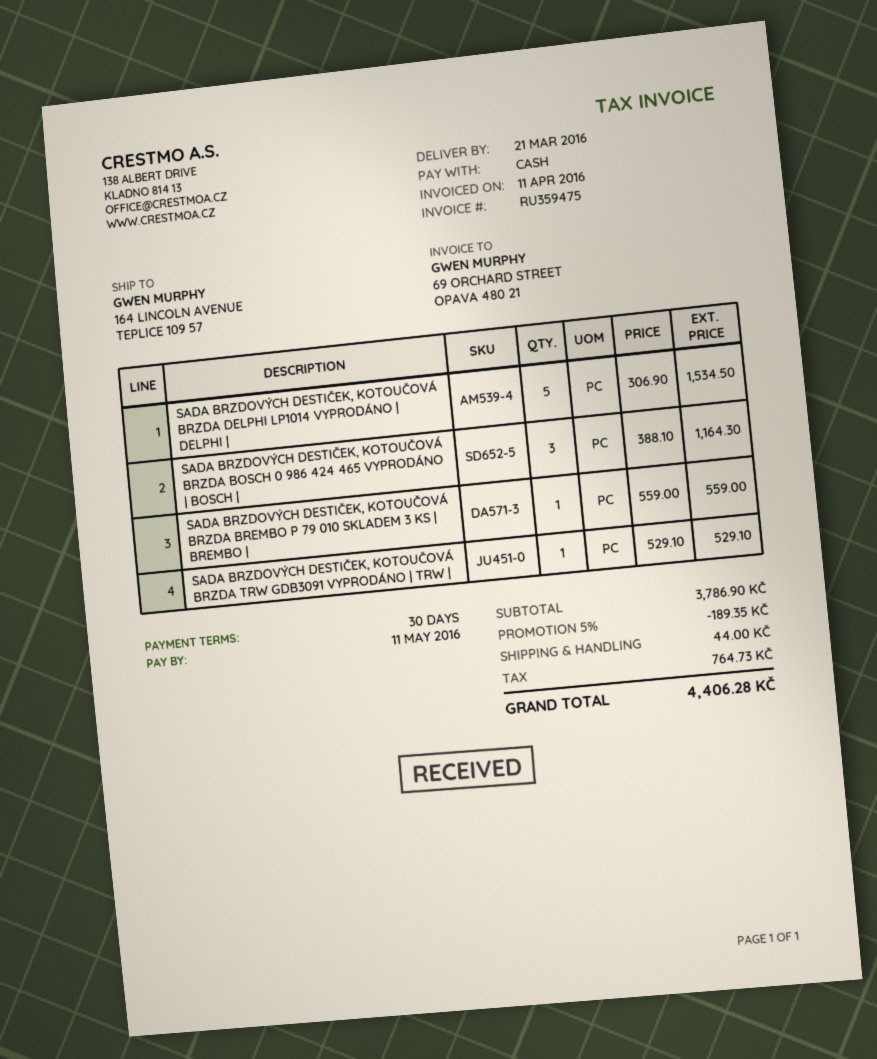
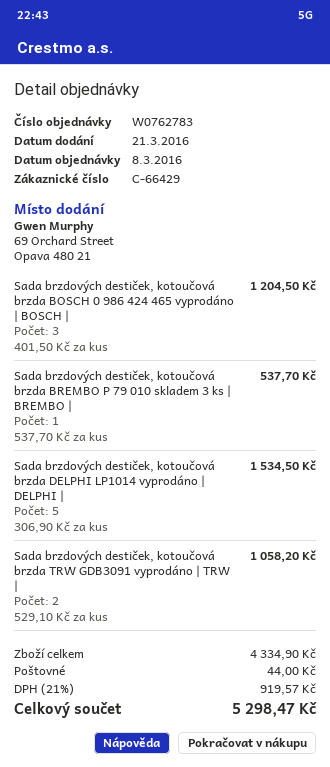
ship to: 164 LINCOLN AVENUE, TEPLICE 109 57 -> 69 Orchard Street, Opava 480 21
SADA BRZDOVÝCH DESTIČEK, KOTOUČOVÁ BRZDA BOSCH 0 986 424 465 VYPRODÁNO | BOSCH |: 3 x 388.10 = 1164.30 -> 3 x 401.50 = 1204.50
SADA BRZDOVÝCH DESTIČEK, KOTOUČOVÁ BRZDA BREMBO P 79 010 SKLADEM 3 KS | BREMBO |: 1 x 559.00 = 559.00 -> 1 x 537.70 = 537.70
SADA BRZDOVÝCH DESTIČEK, KOTOUČOVÁ BRZDA TRW GDB3091 VYPRODÁNO | TRW |: 1 x 529.10 = 529.10 -> 2 x 529.10 = 1058.20
subtotal: 3786.90 -> 4334.90
discount: 5% = 189.35 -> none
tax: 764.73 -> 919.57
total: 4406.28 -> 5298.47

